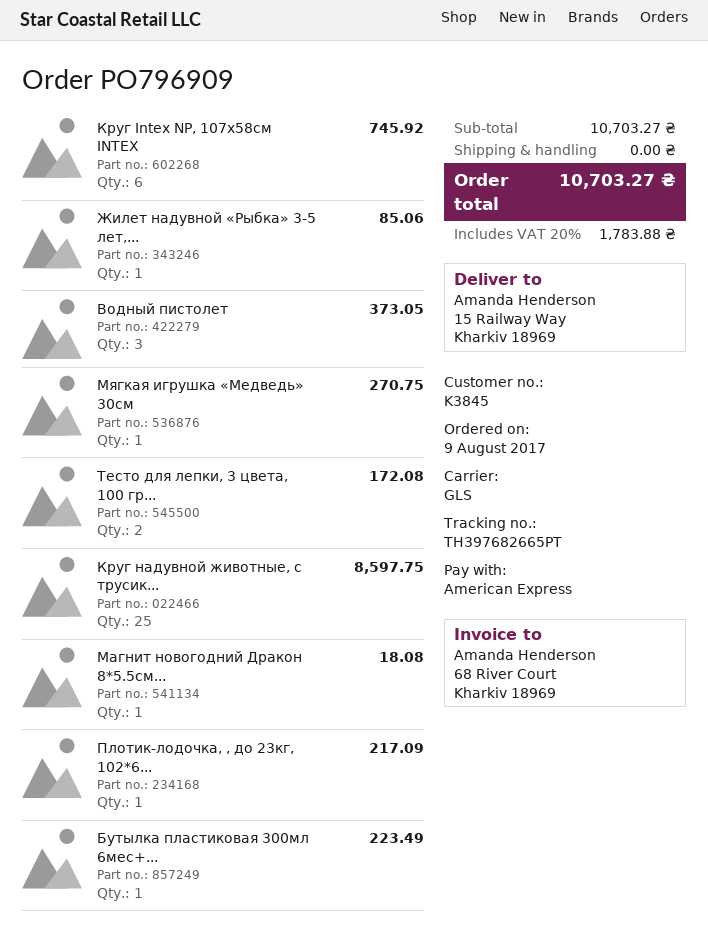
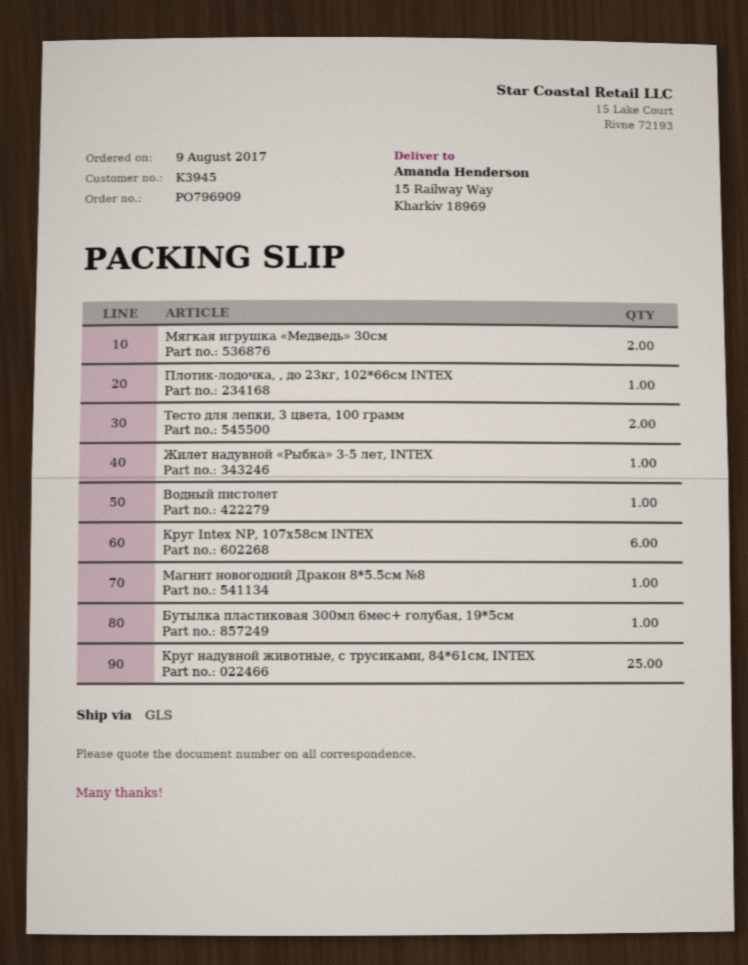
customer number: K3845 -> K3945
Водный пистолет: 3 -> 1
Мягкая игрушка «Медведь» 30см: 1 -> 2

